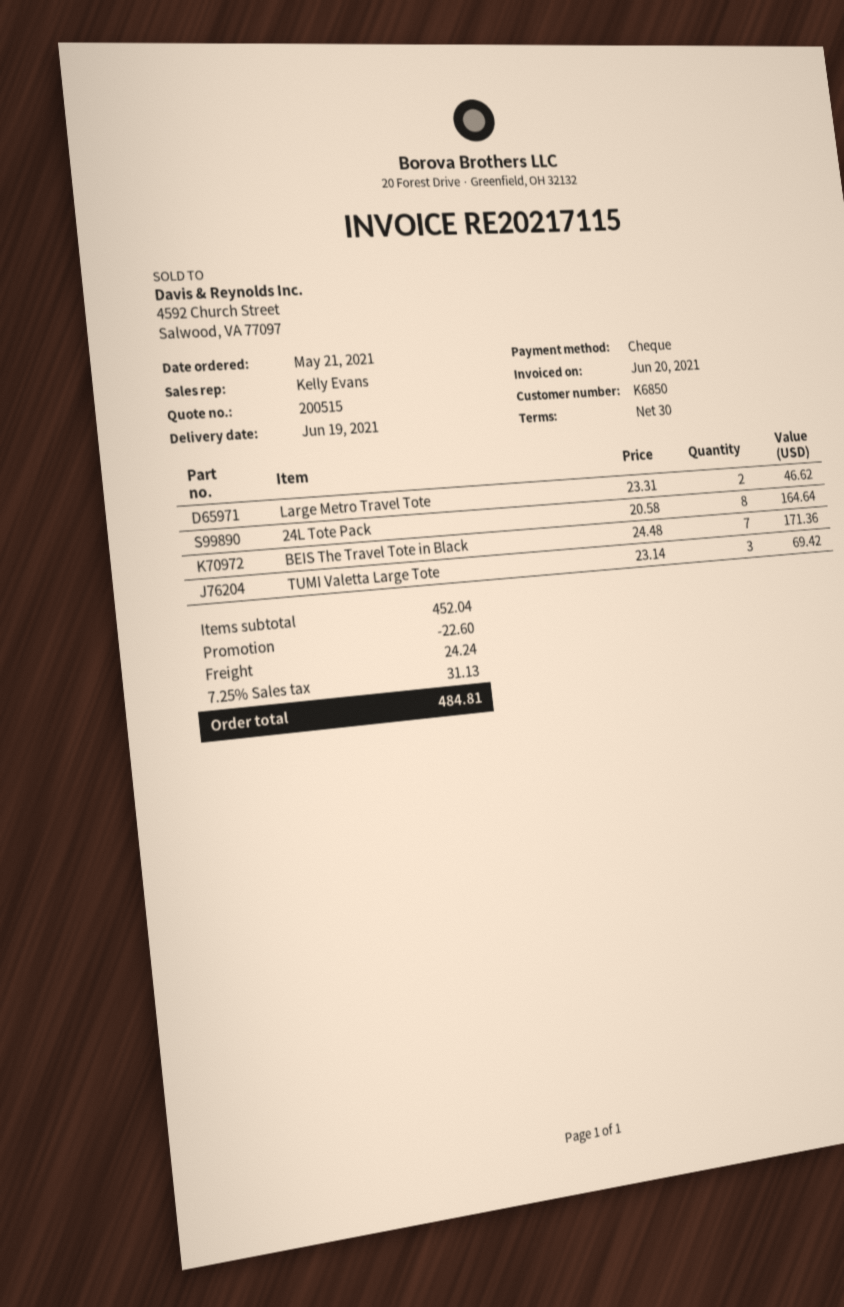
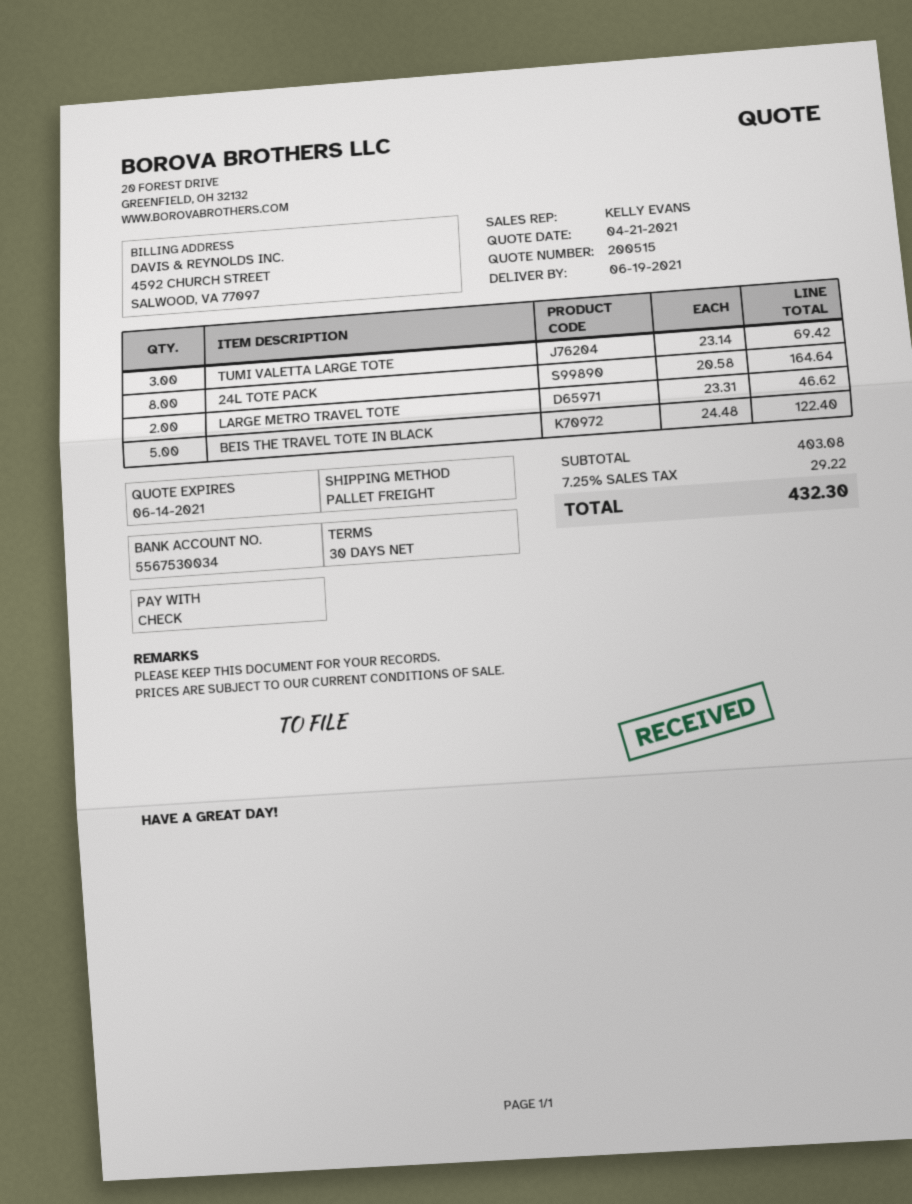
BEIS The Travel Tote in Black: 7 x 24.48 = 171.36 -> 5 x 24.48 = 122.40
subtotal: 452.04 -> 403.08
discount: 22.60 -> none
shipping: 24.24 -> none
tax: 7.25% = 31.13 -> 7.25% = 29.22
total: 484.81 -> 432.30

